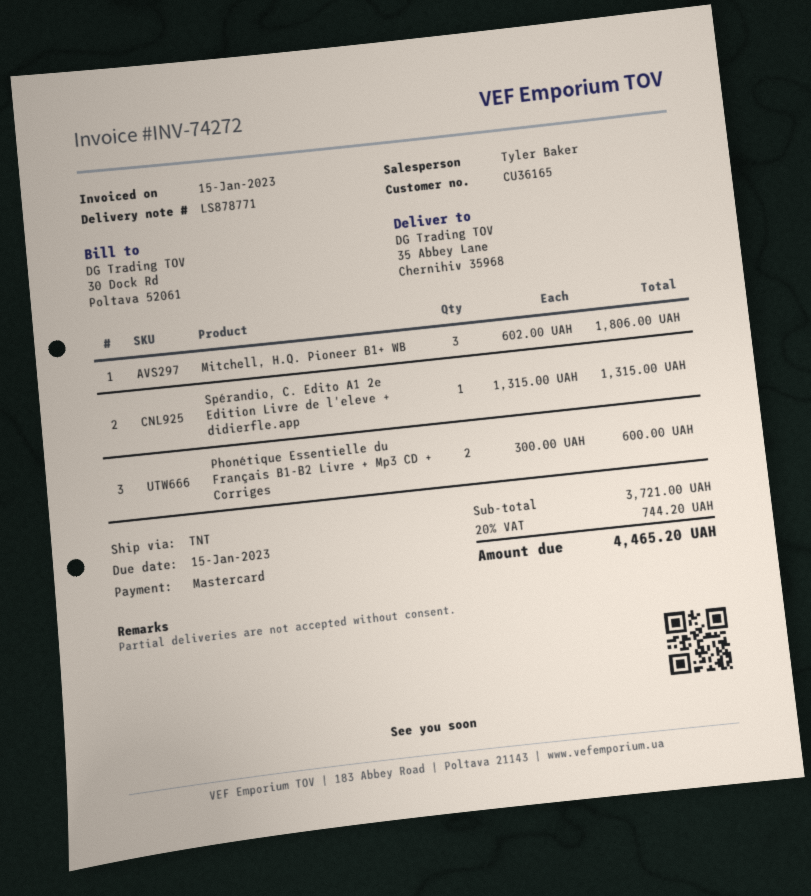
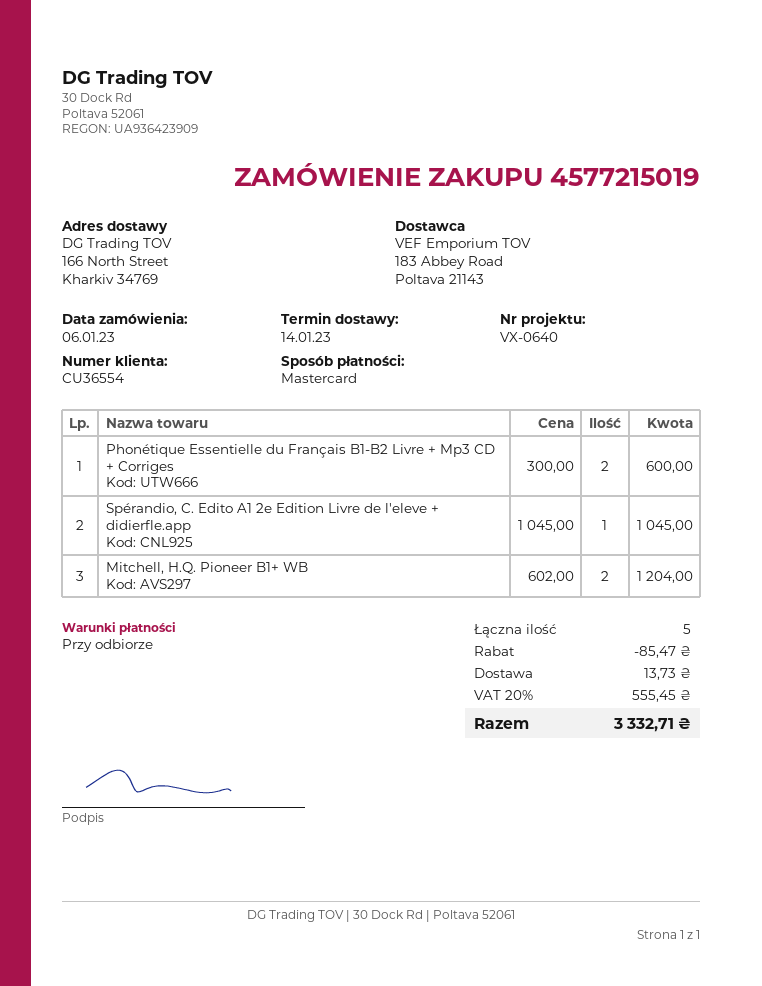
customer number: CU36165 -> CU36554
ship to: 35 Abbey Lane, Chernihiv 35968 -> 166 North Street, Kharkiv 34769
Mitchell, H.Q. Pioneer B1+ WB: 3 x 602.00 = 1806.00 -> 2 x 602.00 = 1204.00
Spérandio, C. Edito A1 2e Edition Livre de l'eleve + didierfle.app: 1 x 1315.00 = 1315.00 -> 1 x 1045.00 = 1045.00
discount: none -> 85.47
shipping: none -> 13.73
tax: 20% = 744.20 -> 20% = 555.45
total: 4465.20 -> 3332.71

